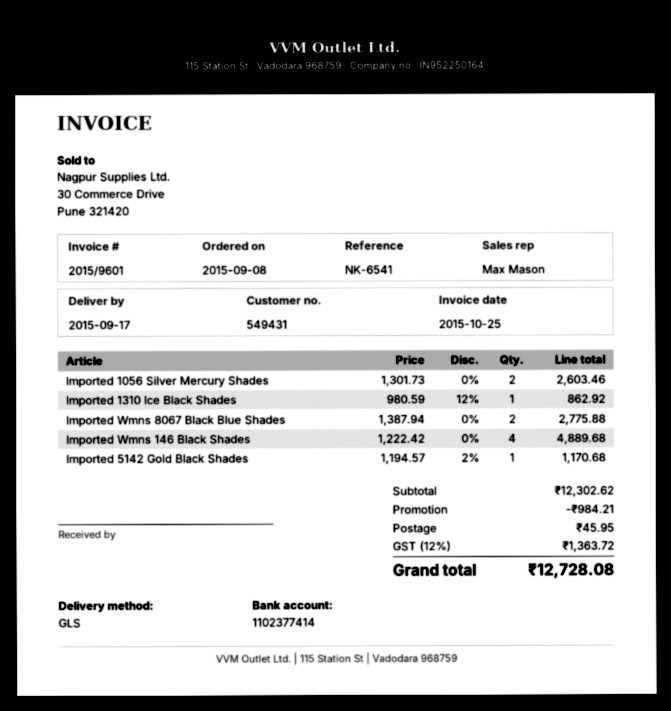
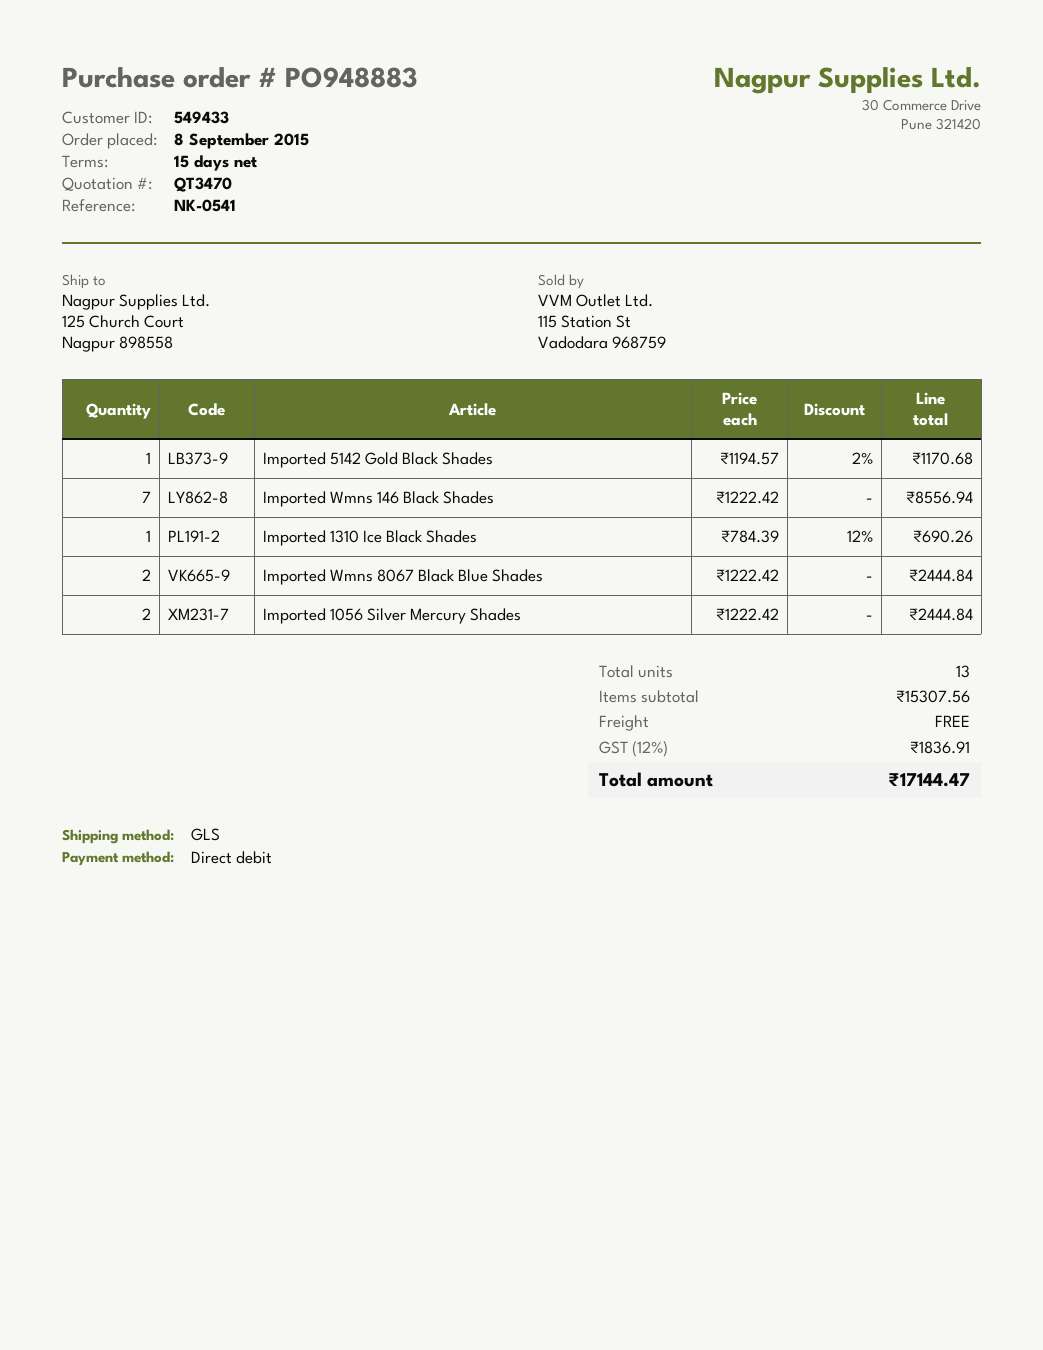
customer number: 549431 -> 549433
reference: NK-6541 -> NK-0541
Imported 1056 Silver Mercury Shades: 2 x 1301.73 = 2603.46 -> 2 x 1222.42 = 2444.84
Imported 1310 Ice Black Shades: 1 x 980.59 - 12% = 862.92 -> 1 x 784.39 - 12% = 690.26
Imported Wmns 8067 Black Blue Shades: 2 x 1387.94 = 2775.88 -> 2 x 1222.42 = 2444.84
Imported Wmns 146 Black Shades: 4 x 1222.42 = 4889.68 -> 7 x 1222.42 = 8556.94
subtotal: 12302.62 -> 15307.56
discount: 984.21 -> none
shipping: 45.95 -> 0.00
tax: 12% = 1363.72 -> 12% = 1836.91
total: 12728.08 -> 17144.47

